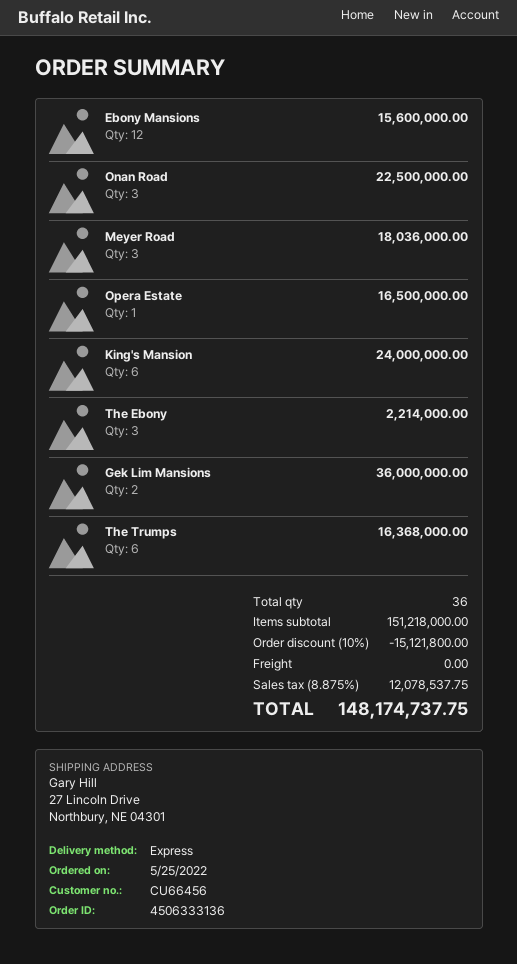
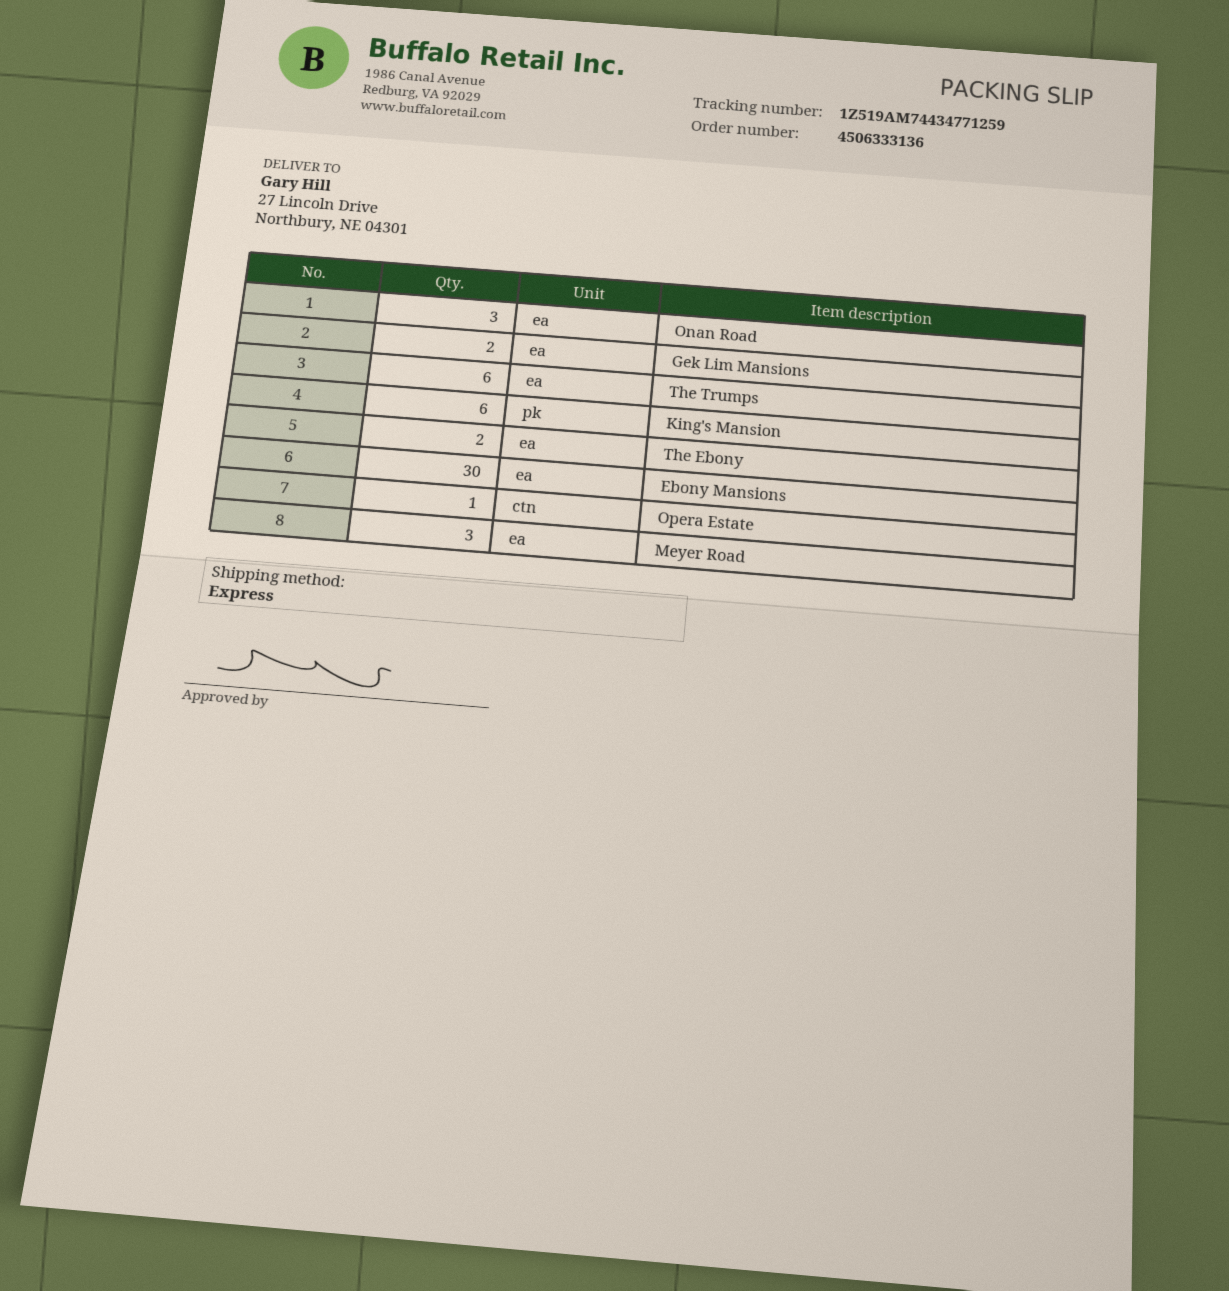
Ebony Mansions: 12 -> 30
The Ebony: 3 -> 2

